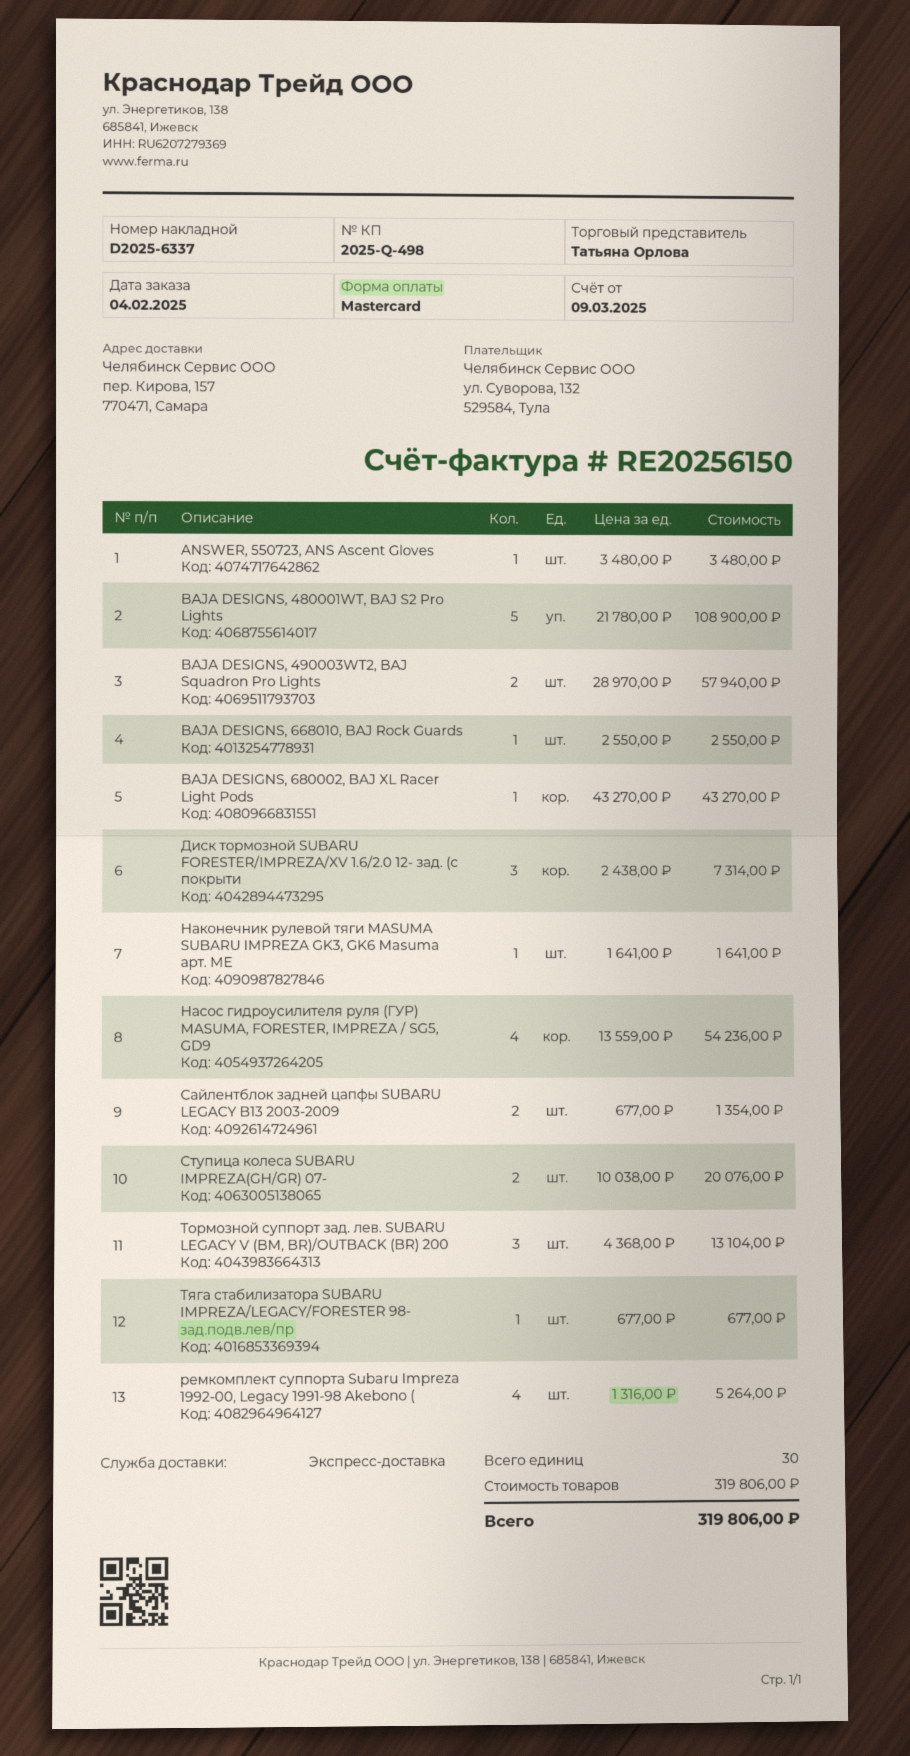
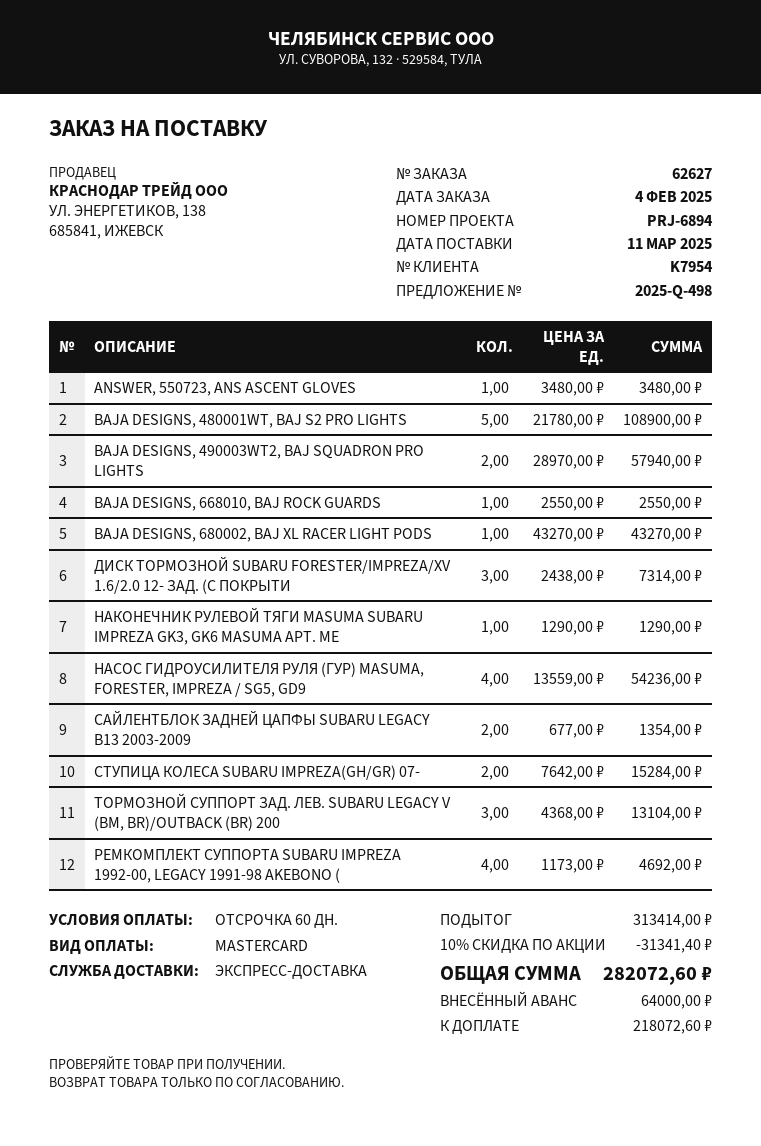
Наконечник рулевой тяги MASUMA SUBARU IMPREZA GK3, GK6 Masuma арт. ME: 1 x 1641.00 = 1641.00 -> 1 x 1290.00 = 1290.00
Ступица колеса SUBARU IMPREZA(GH/GR) 07-: 2 x 10038.00 = 20076.00 -> 2 x 7642.00 = 15284.00
Тяга стабилизатора SUBARU IMPREZA/LEGACY/FORESTER 98- зад.подв.лев/пр: 1 x 677.00 = 677.00 -> none
ремкомплект суппорта Subaru Impreza 1992-00, Legacy 1991-98 Akebono (: 4 x 1316.00 = 5264.00 -> 4 x 1173.00 = 4692.00
subtotal: 319806.00 -> 313414.00
discount: none -> 10% = 31341.40
total: 319806.00 -> 282072.60

